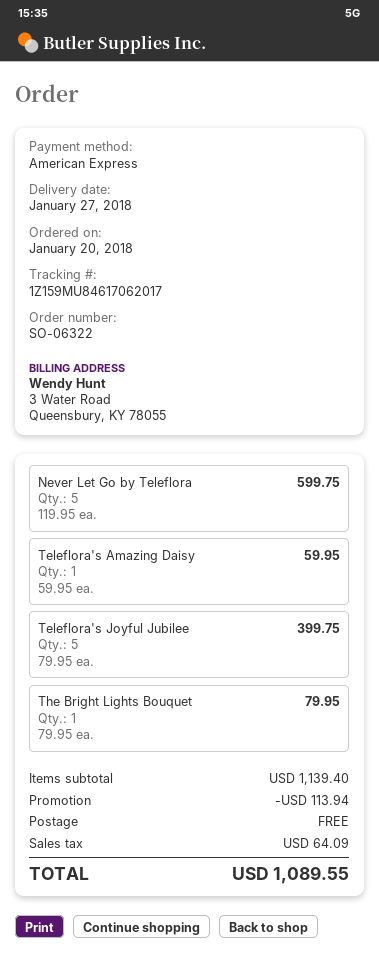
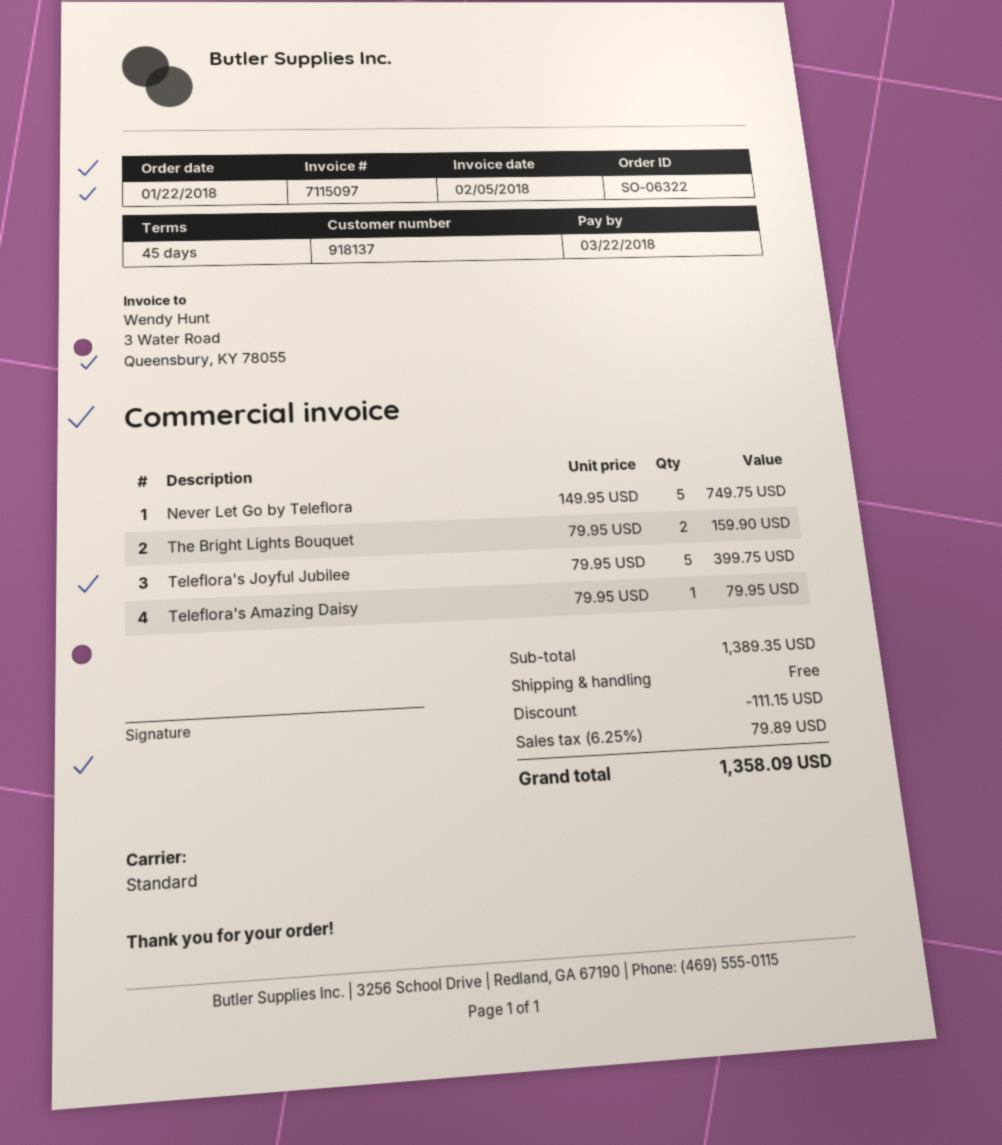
order date: 2018-01-20 -> 2018-01-22
Never Let Go by Teleflora: 5 x 119.95 = 599.75 -> 5 x 149.95 = 749.75
Teleflora's Amazing Daisy: 1 x 59.95 = 59.95 -> 1 x 79.95 = 79.95
The Bright Lights Bouquet: 1 x 79.95 = 79.95 -> 2 x 79.95 = 159.90
subtotal: 1139.40 -> 1389.35
discount: 113.94 -> 111.15
tax: 64.09 -> 79.89
total: 1089.55 -> 1358.09

